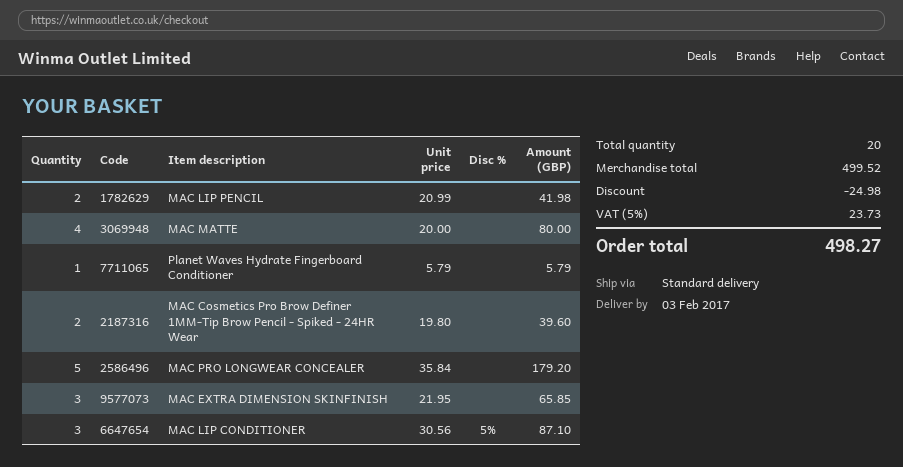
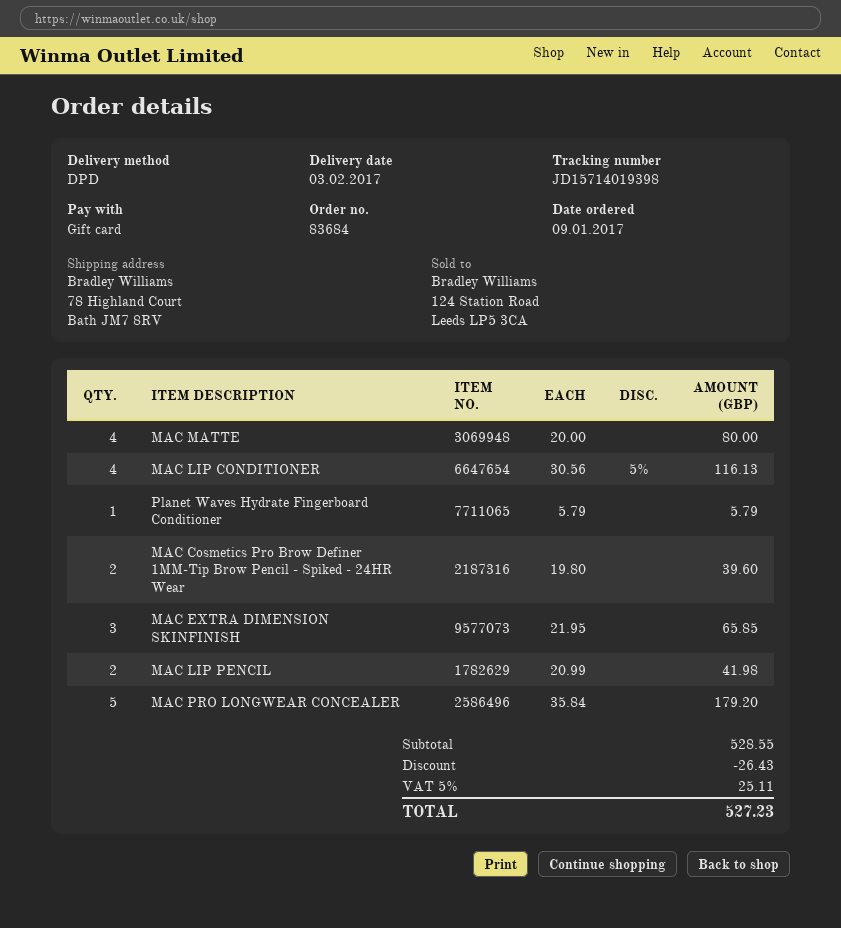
shipping method: standard -> DPD
MAC LIP CONDITIONER: 3 x 30.56 - 5% = 87.10 -> 4 x 30.56 - 5% = 116.13
subtotal: 499.52 -> 528.55
discount: 24.98 -> 26.43
tax: 5% = 23.73 -> 5% = 25.11
total: 498.27 -> 527.23

